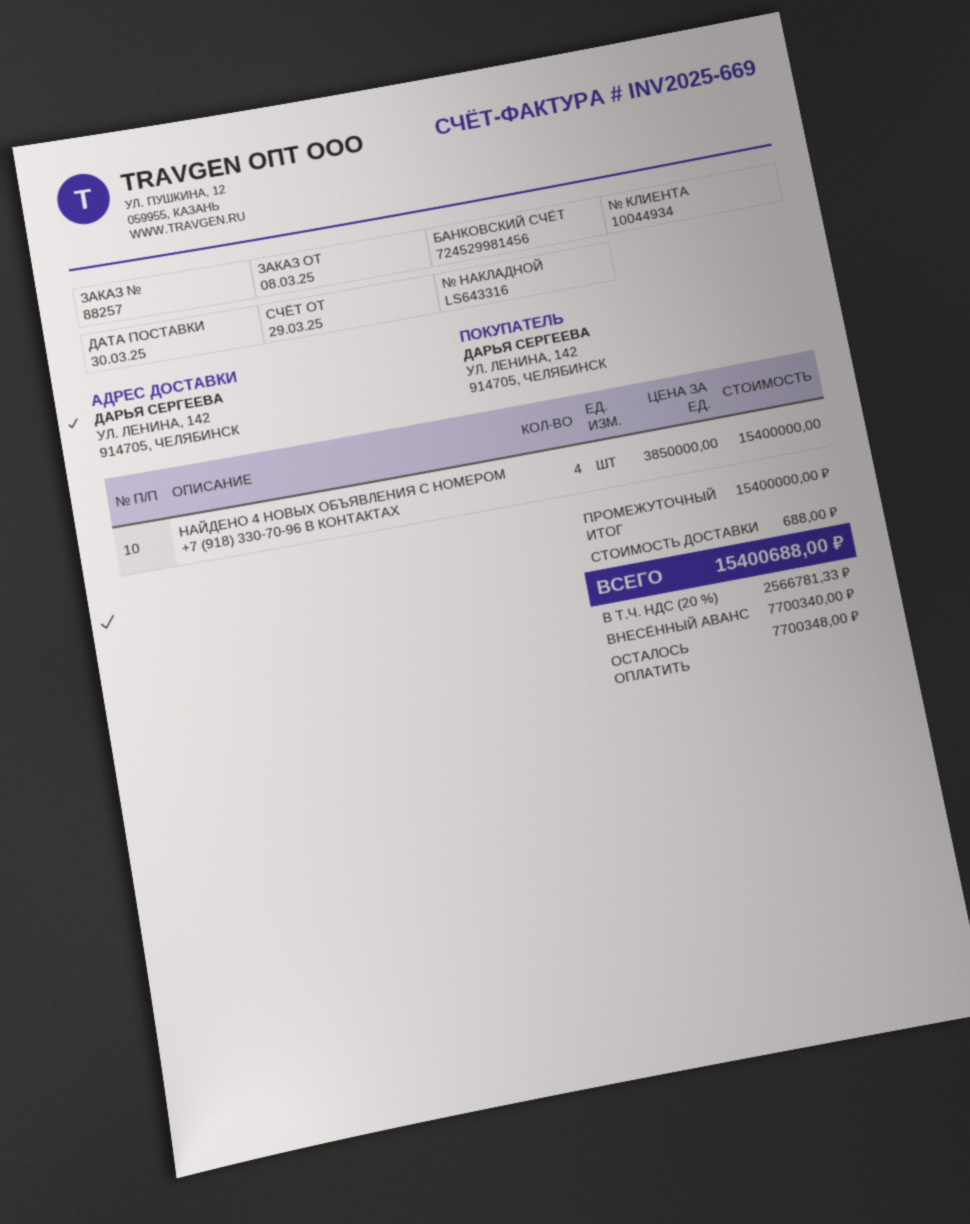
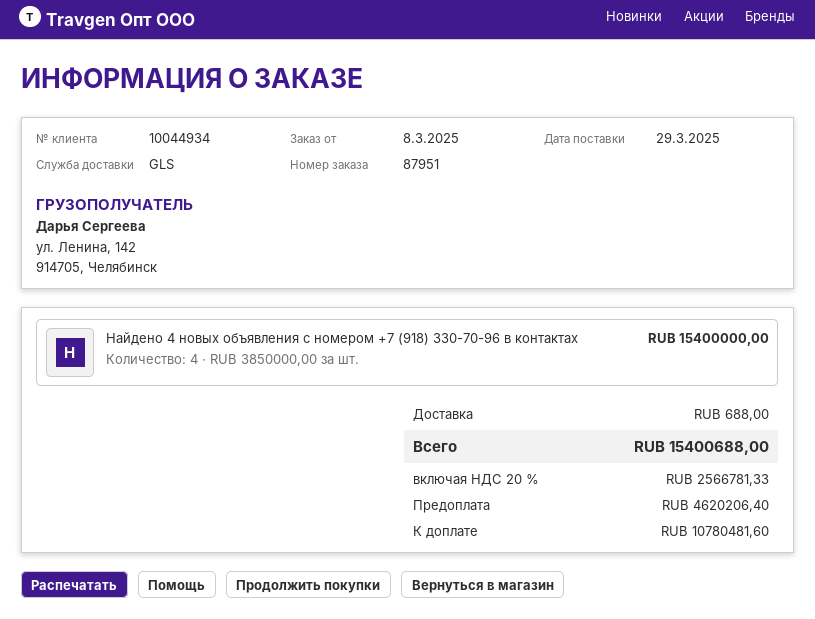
order number: 88257 -> 87951
delivery date: 2025-03-30 -> 2025-03-29
deposit: 7700340.00 -> 4620206.40
balance: 7700348.00 -> 10780481.60

